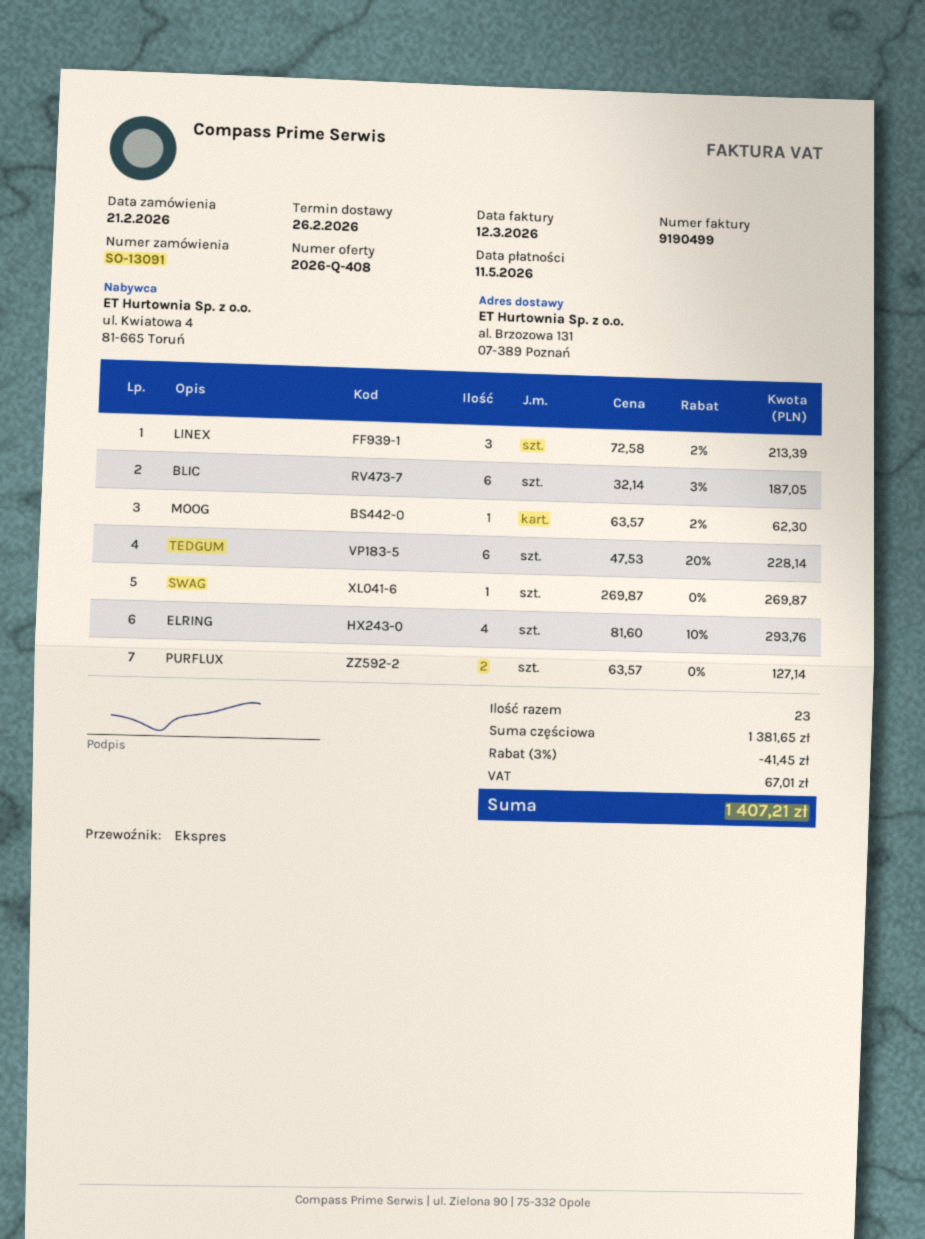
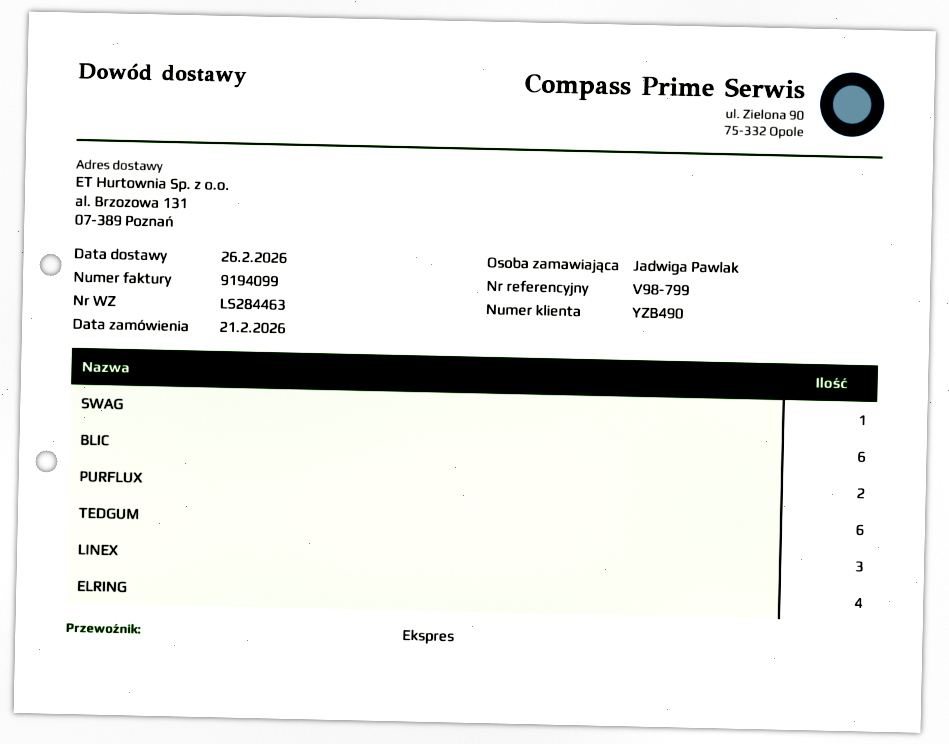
invoice number: 9190499 -> 9194099
MOOG: 1 -> none

